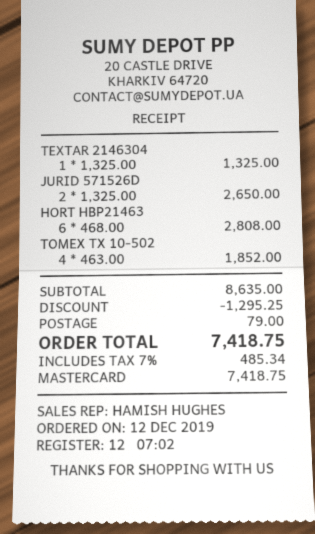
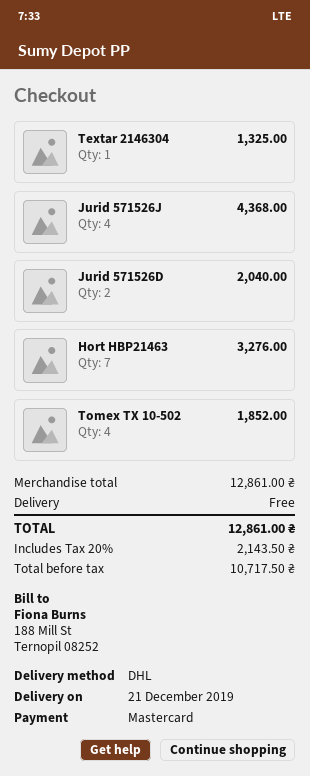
JURID 571526D: 2 for 2650.00 -> 2 for 2040.00
HORT HBP21463: 6 for 2808.00 -> 7 for 3276.00
Jurid 571526J: none -> 4 for 4368.00
subtotal: 8635.00 -> 12861.00
discount: 1295.25 -> none
shipping: 79.00 -> 0.00
tax: 7% = 485.34 -> 20% = 2143.50
total: 7418.75 -> 12861.00

